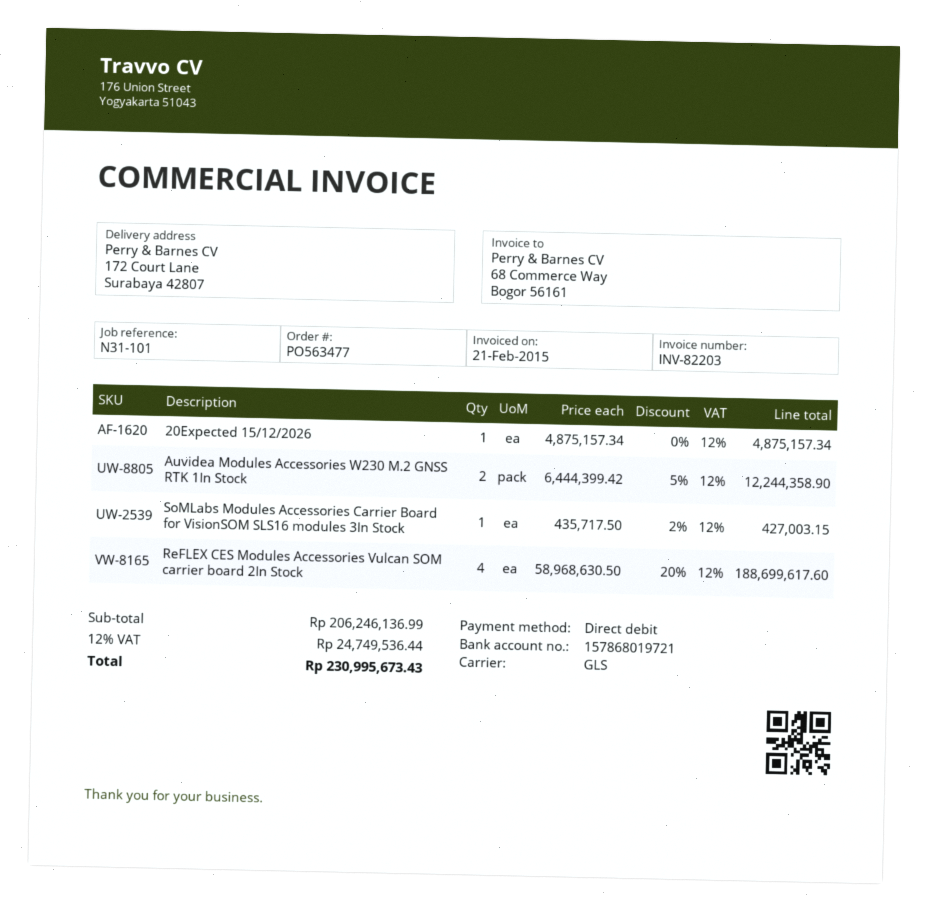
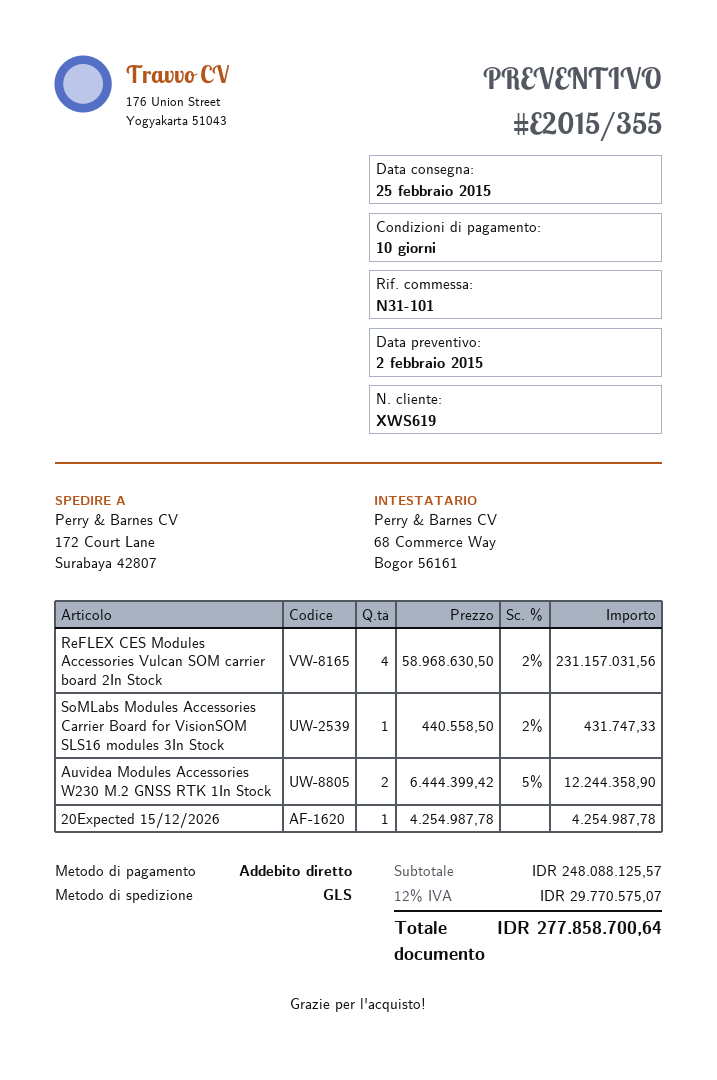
20Expected 15/12/2026: 1 x 4875157.34 = 4875157.34 -> 1 x 4254987.78 = 4254987.78
SoMLabs Modules Accessories Carrier Board for VisionSOM SLS16 modules 3In Stock: 1 x 435717.50 - 2% = 427003.15 -> 1 x 440558.50 - 2% = 431747.33
ReFLEX CES Modules Accessories Vulcan SOM carrier board 2In Stock: 4 x 58968630.50 - 20% = 188699617.60 -> 4 x 58968630.50 - 2% = 231157031.56
subtotal: 206246136.99 -> 248088125.57
tax: 12% = 24749536.44 -> 12% = 29770575.07
total: 230995673.43 -> 277858700.64

